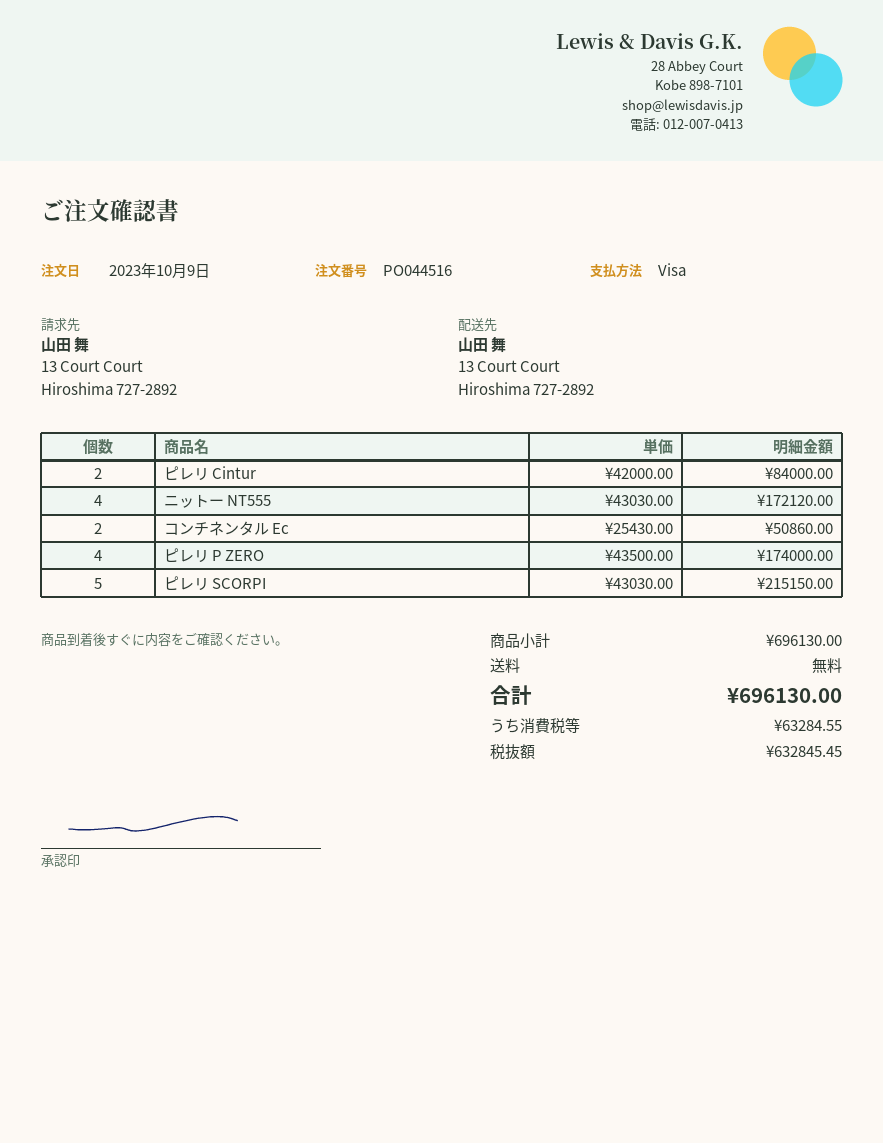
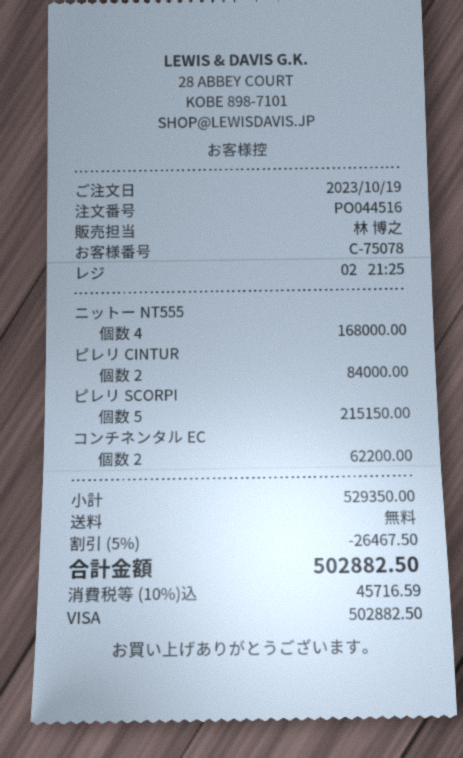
order date: 2023-10-09 -> 2023-10-19
ニットー NT555: 4 for 172120.00 -> 4 for 168000.00
コンチネンタル Ec: 2 for 50860.00 -> 2 for 62200.00
ピレリ P ZERO: 4 for 174000.00 -> none
subtotal: 696130.00 -> 529350.00
discount: none -> 5% = 26467.50
tax: 63284.55 -> 45716.59
total: 696130.00 -> 502882.50

